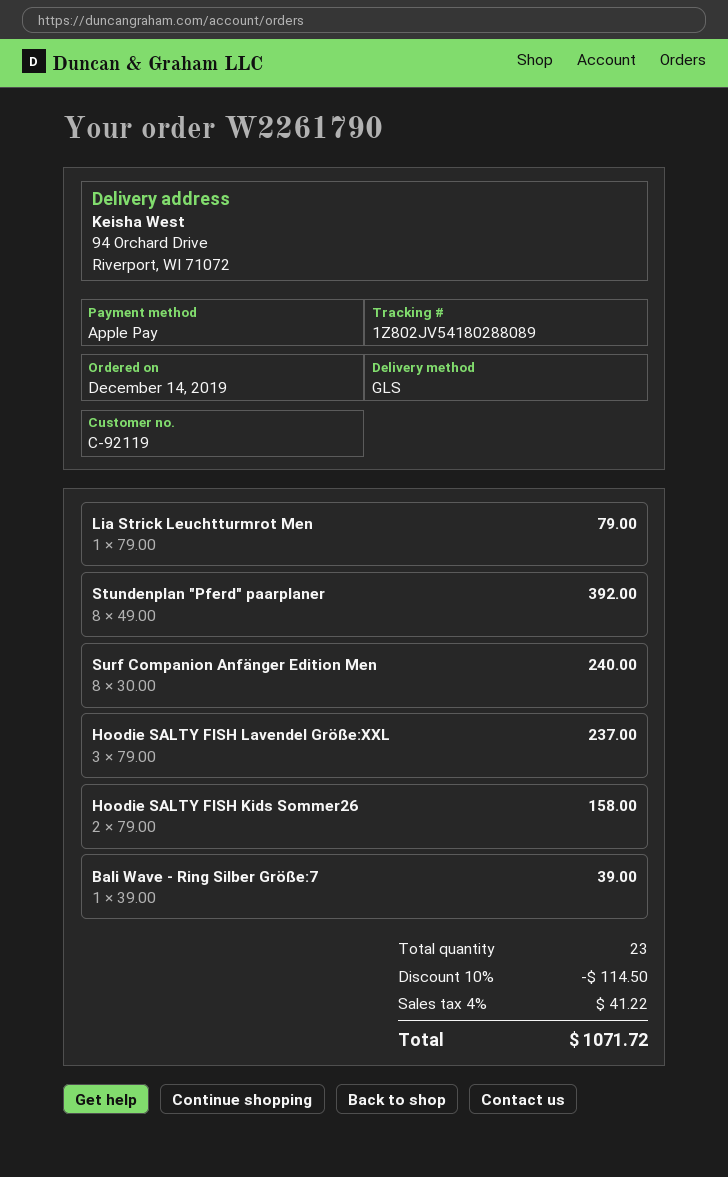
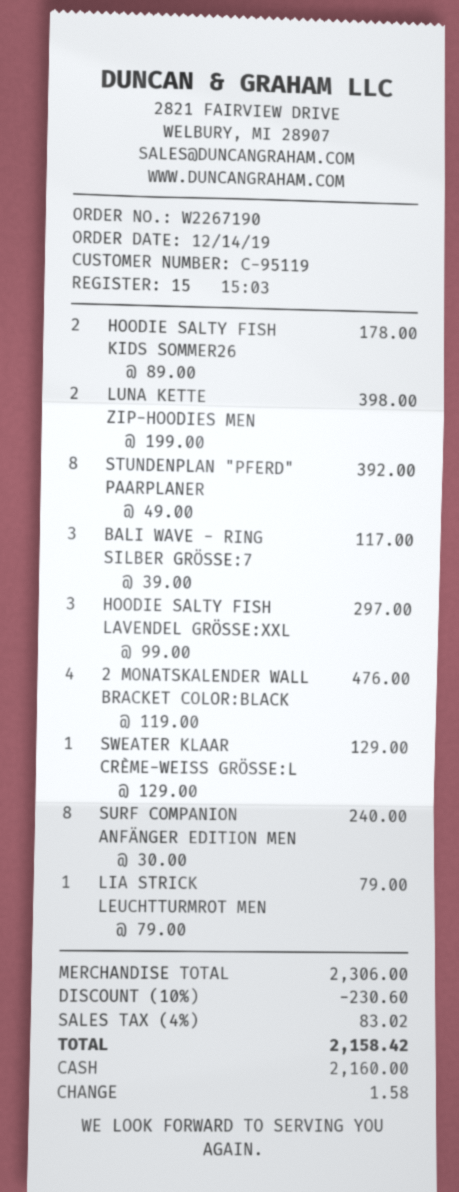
order number: W2261790 -> W2267190
customer number: C-92119 -> C-95119
payment method: Apple Pay -> cash
Hoodie SALTY FISH Lavendel Größe:XXL: 3 x 79.00 = 237.00 -> 3 x 99.00 = 297.00
Hoodie SALTY FISH Kids Sommer26: 2 x 79.00 = 158.00 -> 2 x 89.00 = 178.00
Bali Wave - Ring Silber Größe:7: 1 x 39.00 = 39.00 -> 3 x 39.00 = 117.00
LUNA KETTE ZIP-HOODIES MEN: none -> 2 x 199.00 = 398.00
2 MONATSKALENDER WALL BRACKET COLOR:BLACK: none -> 4 x 119.00 = 476.00
SWEATER KLAAR CRÈME-WEISS GRÖSSE:L: none -> 1 x 129.00 = 129.00
discount: 10% = 114.50 -> 10% = 230.60
tax: 4% = 41.22 -> 4% = 83.02
total: 1071.72 -> 2158.42

